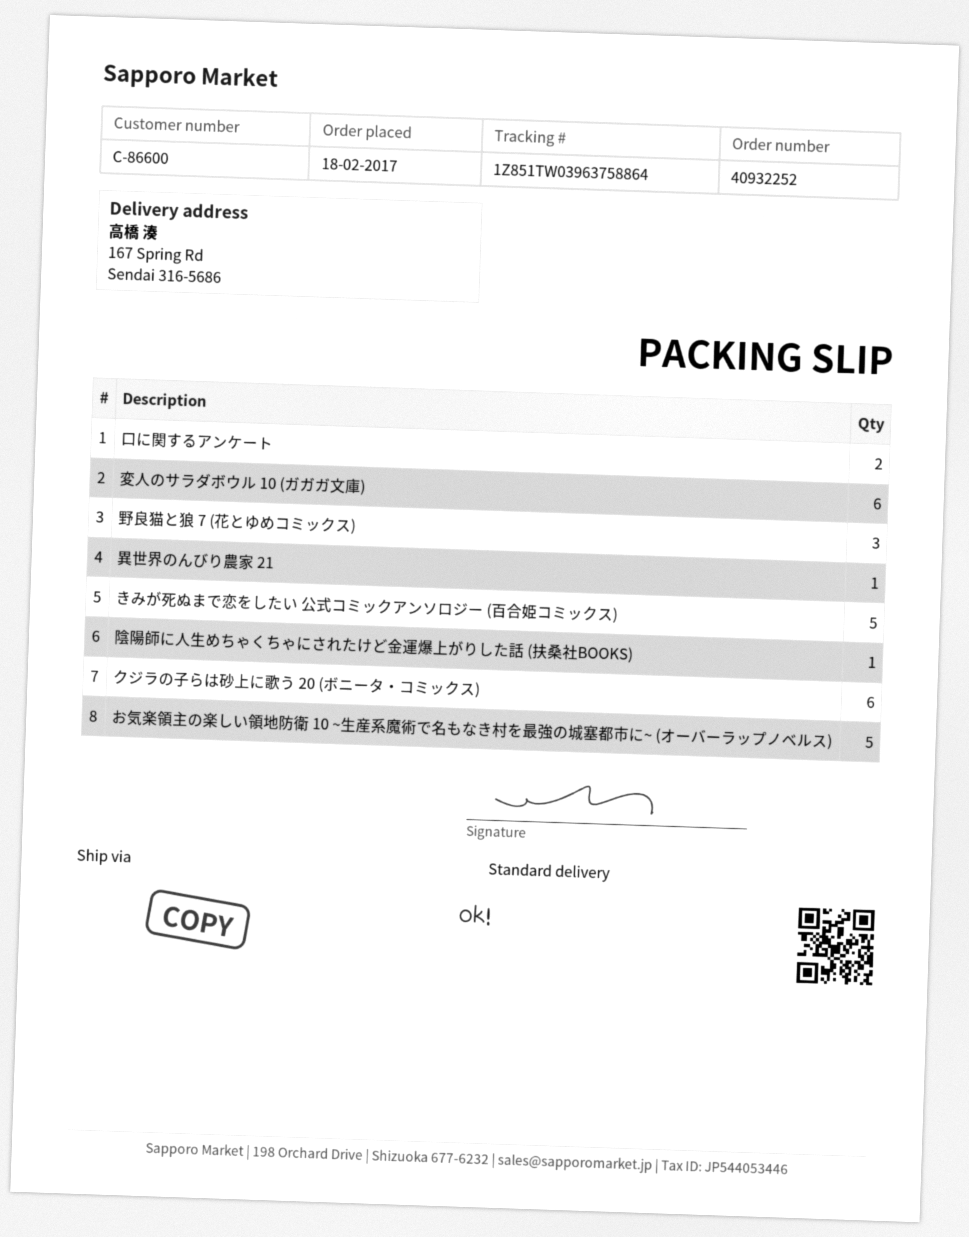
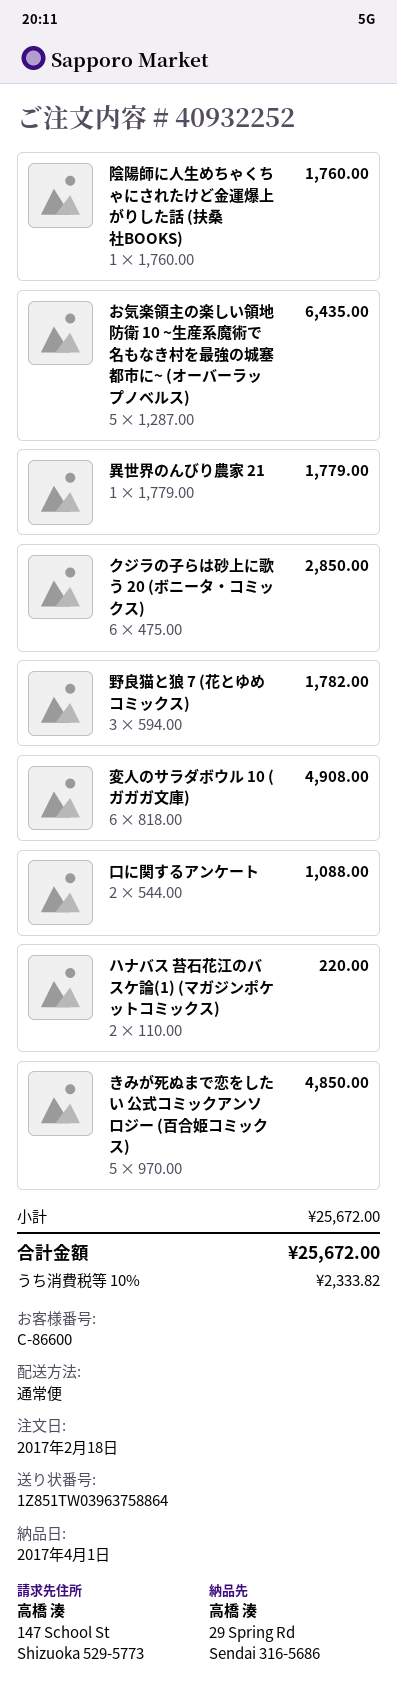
ship to: 167 Spring Rd, Sendai 316-5686 -> 29 Spring Rd, Sendai 316-5686
ハナバス 苔石花江のバスケ論(1) (マガジンポケットコミックス): none -> 2

